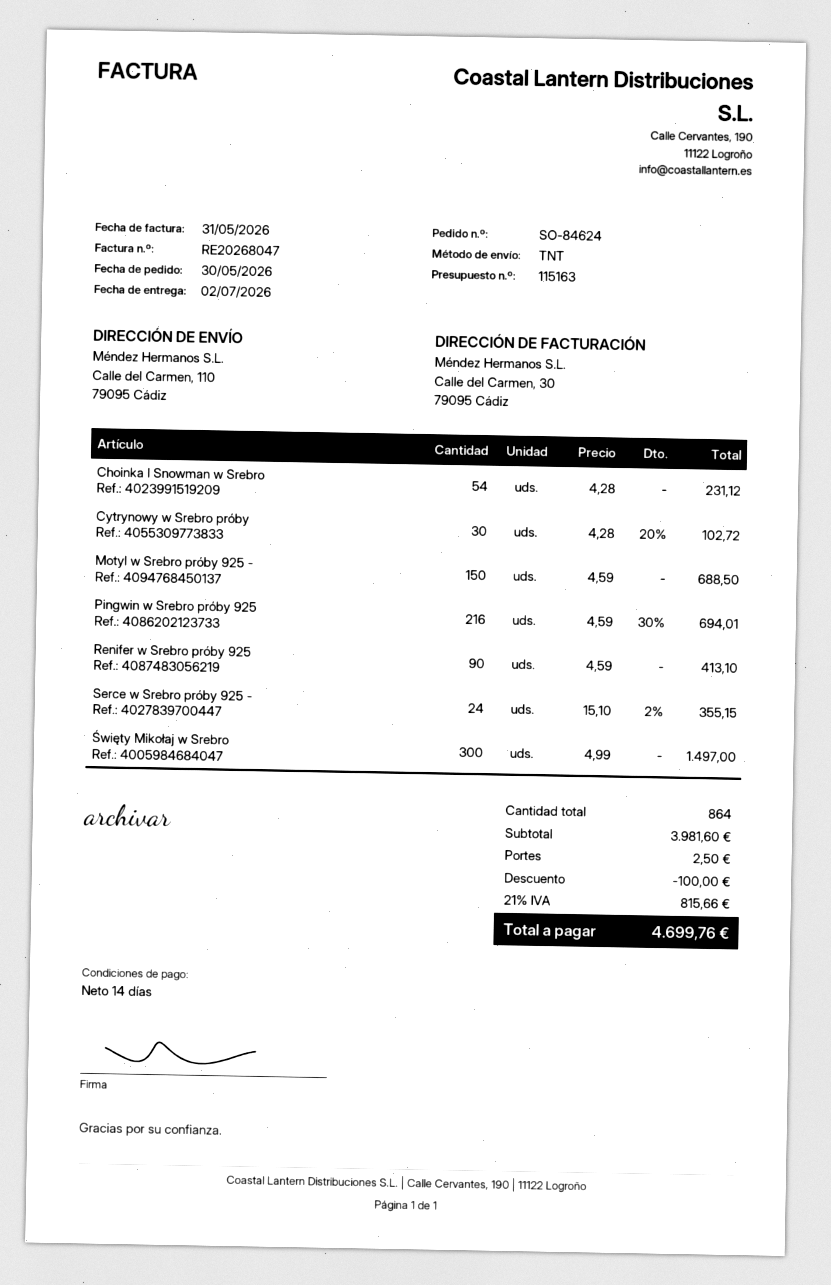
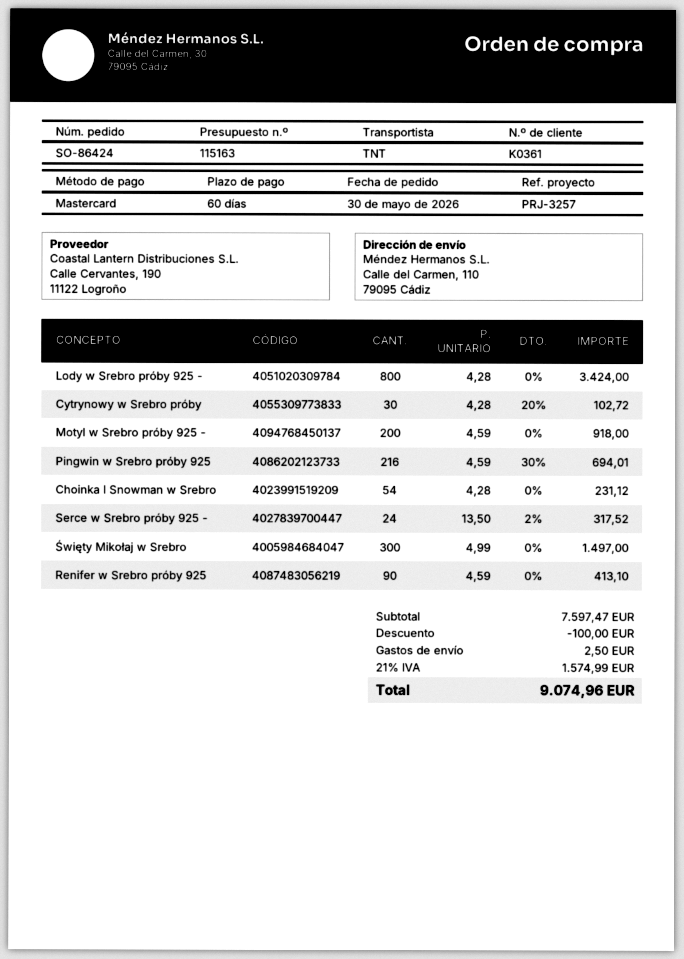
order number: SO-84624 -> SO-86424
payment terms: 14 days -> 60 days
Motyl w Srebro próby 925 -: 150 x 4.59 = 688.50 -> 200 x 4.59 = 918.00
Serce w Srebro próby 925 -: 24 x 15.10 - 2% = 355.15 -> 24 x 13.50 - 2% = 317.52
Lody w Srebro próby 925 -: none -> 800 x 4.28 = 3424.00
subtotal: 3981.60 -> 7597.47
tax: 21% = 815.66 -> 21% = 1574.99
total: 4699.76 -> 9074.96

